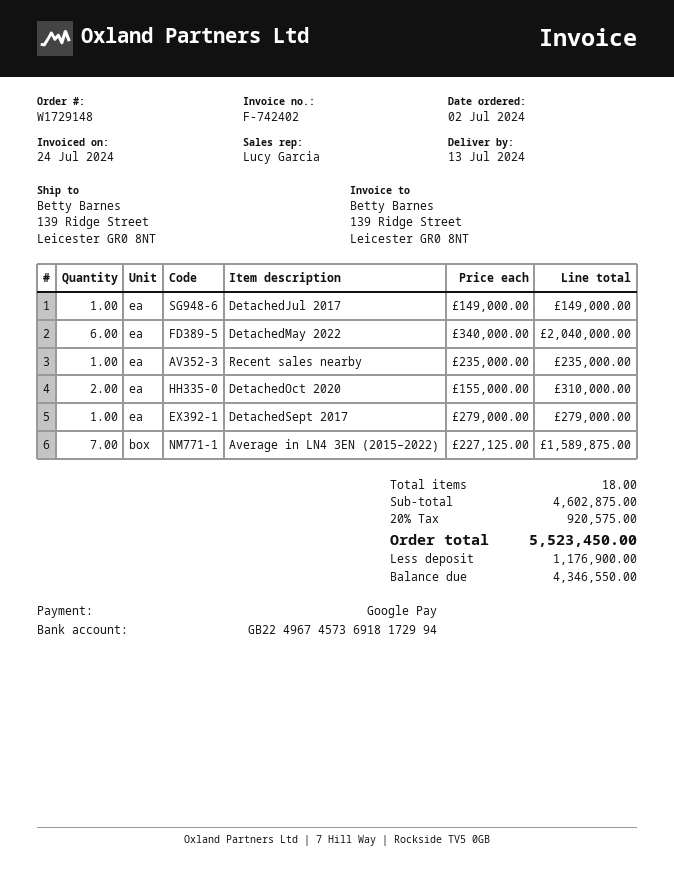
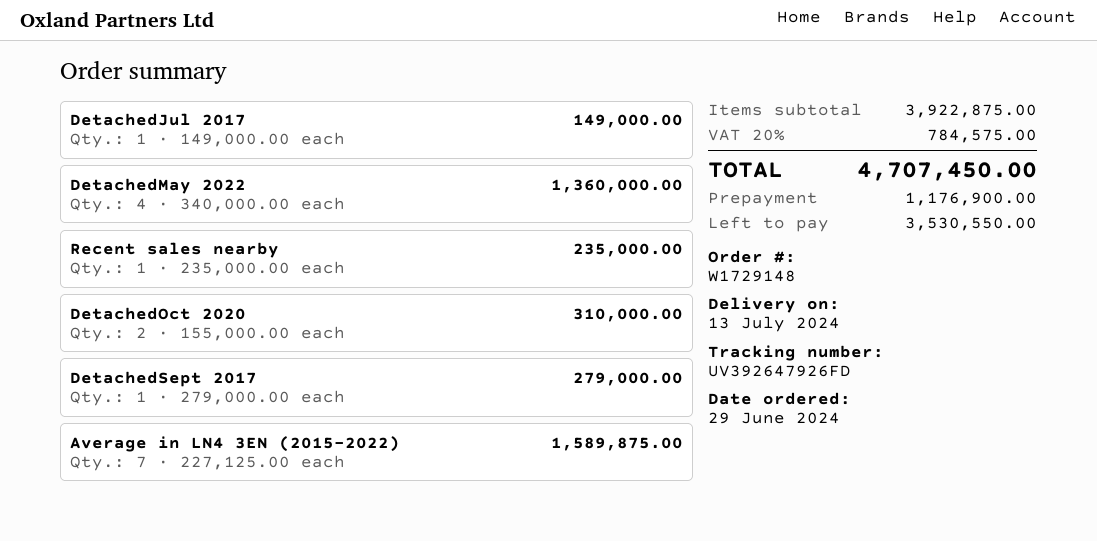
order date: 2024-07-02 -> 2024-06-29
DetachedMay 2022: 6 x 340000.00 = 2040000.00 -> 4 x 340000.00 = 1360000.00
subtotal: 4602875.00 -> 3922875.00
tax: 20% = 920575.00 -> 20% = 784575.00
total: 5523450.00 -> 4707450.00
balance: 4346550.00 -> 3530550.00

